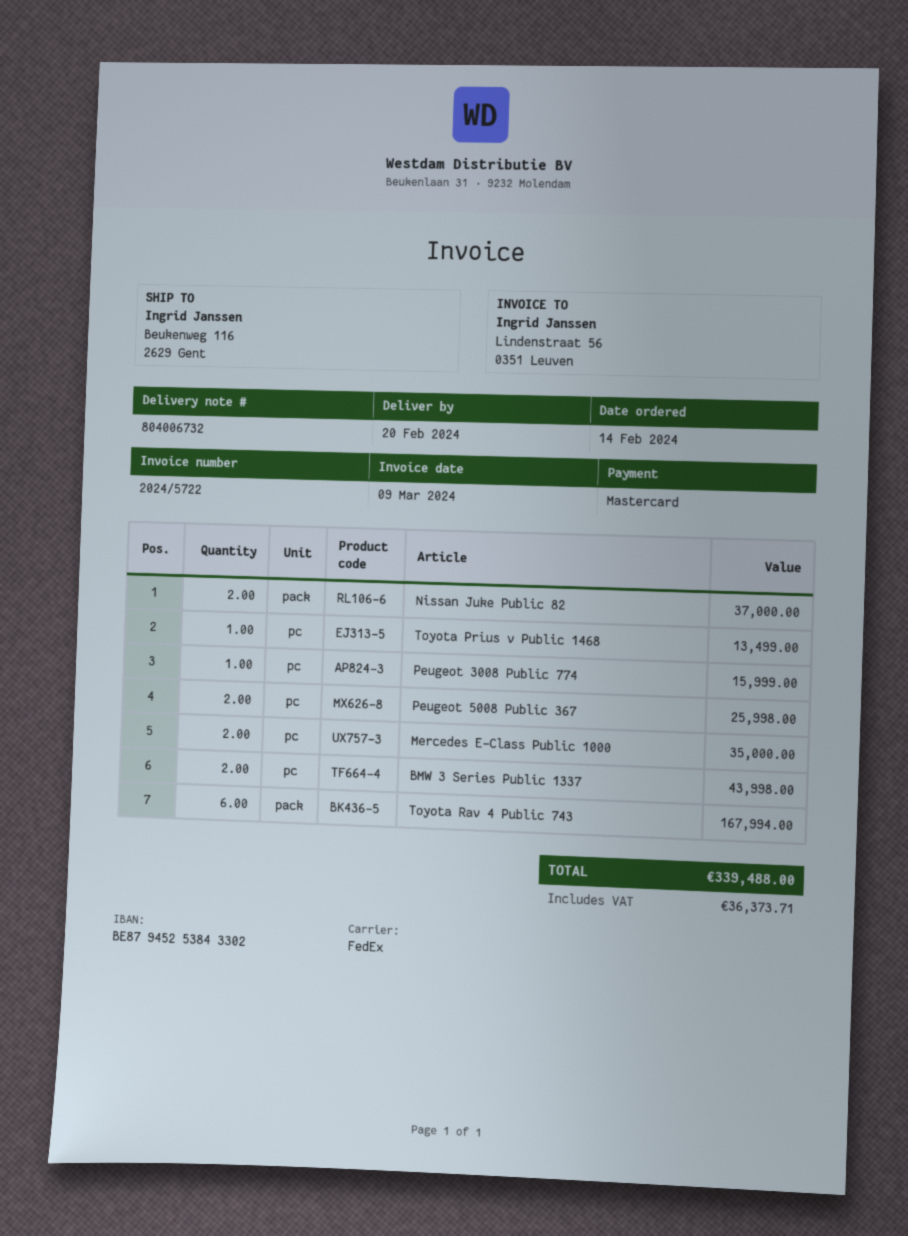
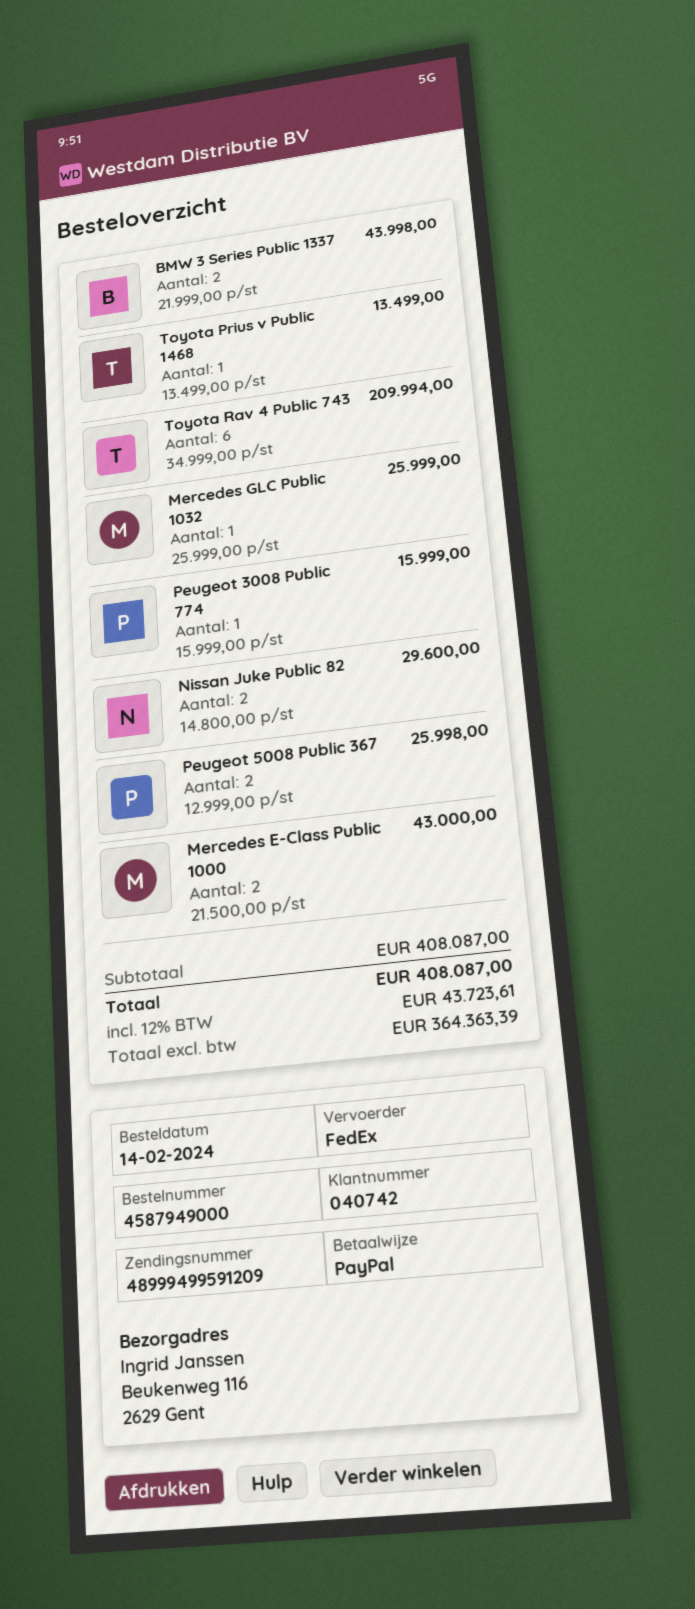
payment method: Mastercard -> PayPal
Nissan Juke Public 82: 2 for 37000.00 -> 2 for 29600.00
Mercedes E-Class Public 1000: 2 for 35000.00 -> 2 for 43000.00
Toyota Rav 4 Public 743: 6 for 167994.00 -> 6 for 209994.00
Mercedes GLC Public 1032: none -> 1 for 25999.00
tax: 36373.71 -> 43723.61
total: 339488.00 -> 408087.00

